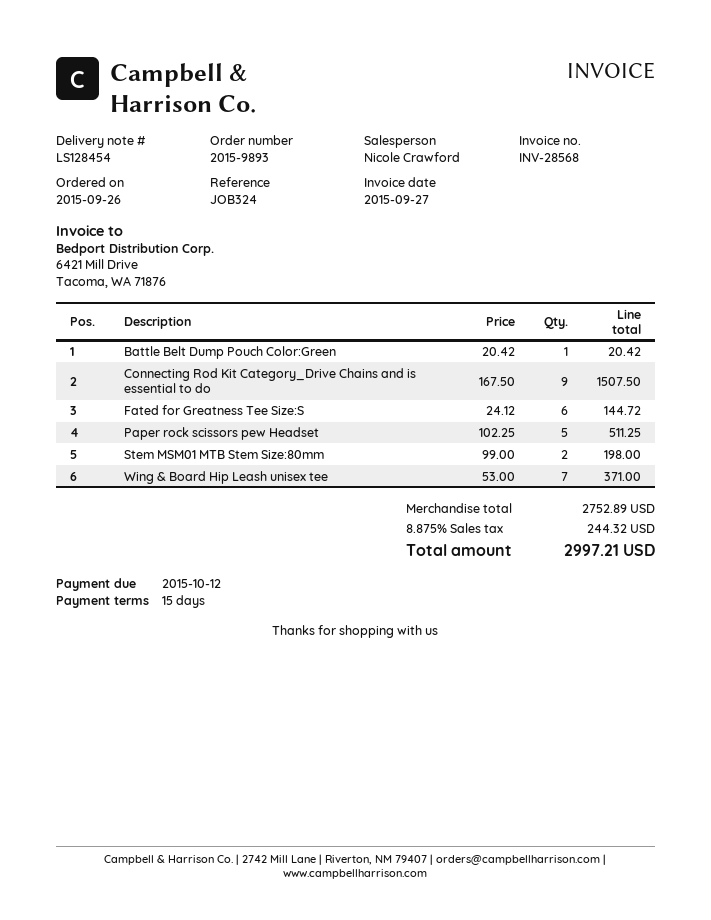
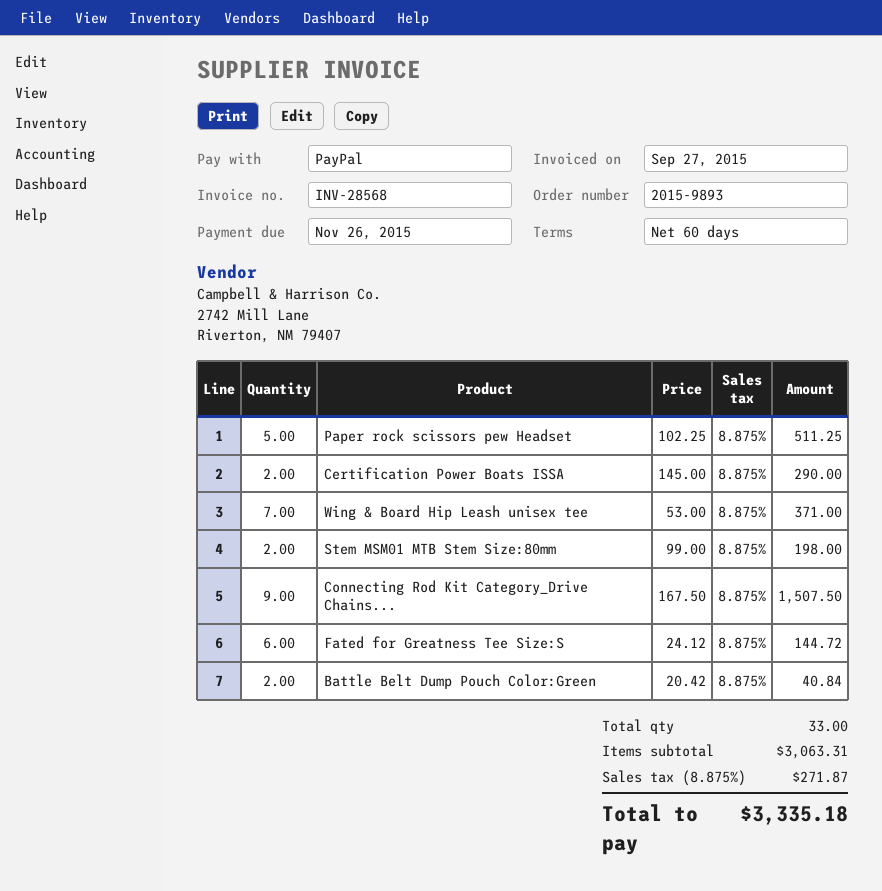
payment terms: 15 days -> 60 days
due date: 2015-10-12 -> 2015-11-26
Battle Belt Dump Pouch Color:Green: 1 x 20.42 = 20.42 -> 2 x 20.42 = 40.84
Certification Power Boats ISSA: none -> 2 x 145.00 = 290.00
subtotal: 2752.89 -> 3063.31
tax: 8.875% = 244.32 -> 8.875% = 271.87
total: 2997.21 -> 3335.18

